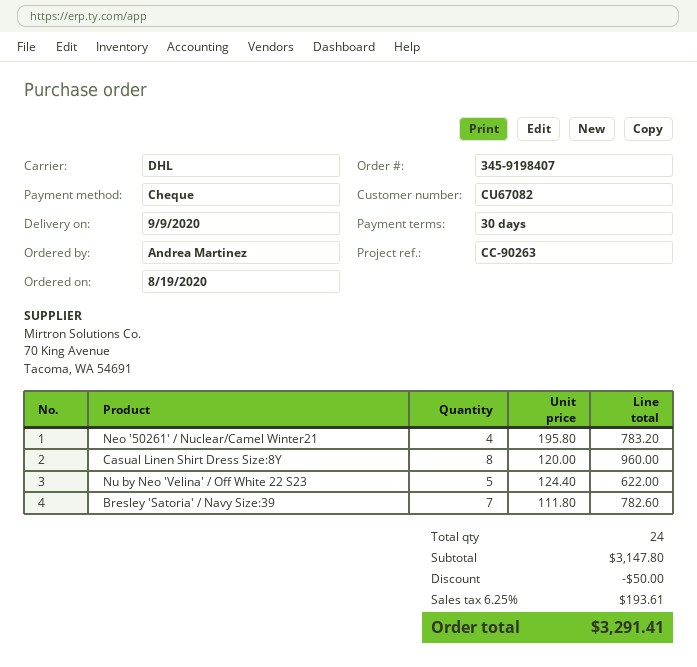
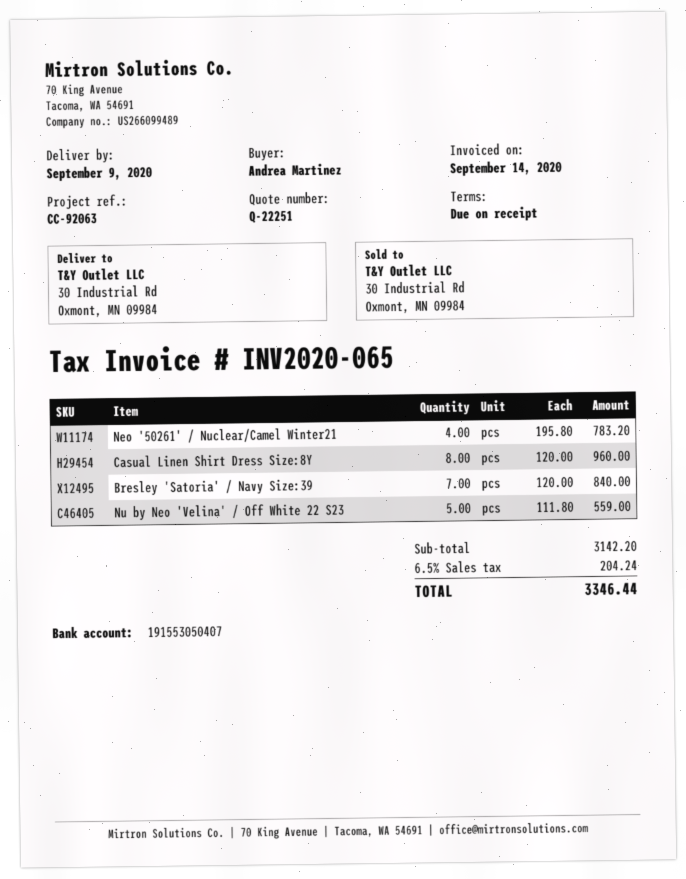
payment terms: 30 days -> on receipt
reference: CC-90263 -> CC-92063
Nu by Neo 'Velina' / Off White 22 S23: 5 x 124.40 = 622.00 -> 5 x 111.80 = 559.00
Bresley 'Satoria' / Navy Size:39: 7 x 111.80 = 782.60 -> 7 x 120.00 = 840.00
subtotal: 3147.80 -> 3142.20
discount: 50.00 -> none
tax: 6.25% = 193.61 -> 6.5% = 204.24
total: 3291.41 -> 3346.44

